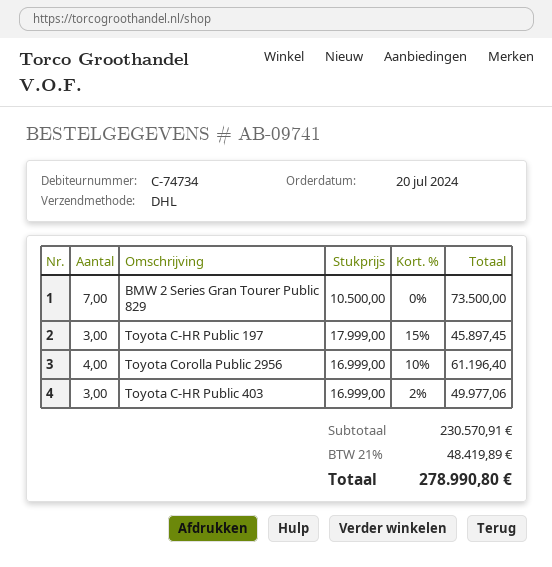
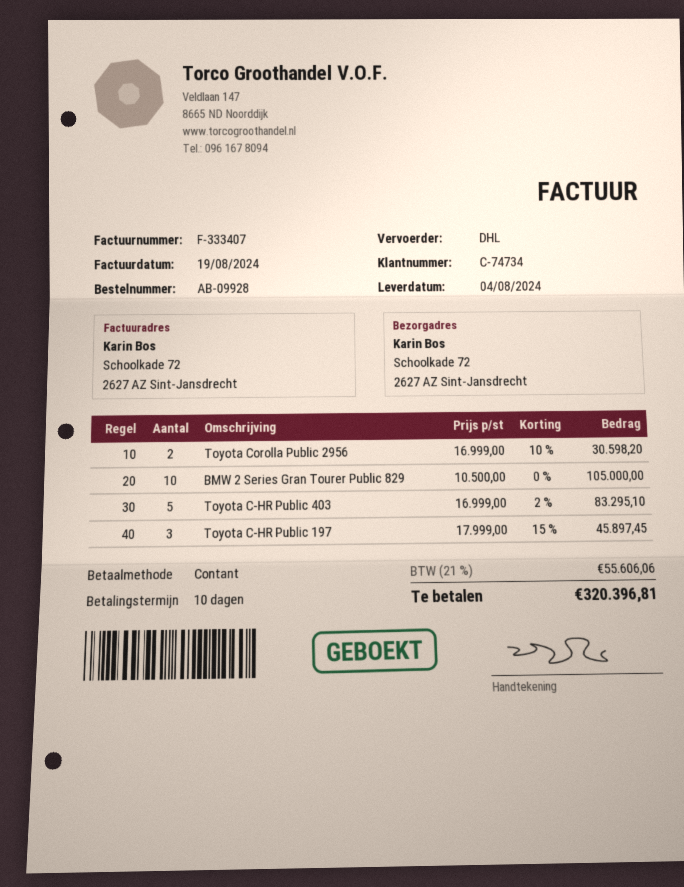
order number: AB-09741 -> AB-09928
BMW 2 Series Gran Tourer Public 829: 7 x 10500.00 = 73500.00 -> 10 x 10500.00 = 105000.00
Toyota Corolla Public 2956: 4 x 16999.00 - 10% = 61196.40 -> 2 x 16999.00 - 10% = 30598.20
Toyota C-HR Public 403: 3 x 16999.00 - 2% = 49977.06 -> 5 x 16999.00 - 2% = 83295.10
tax: 21% = 48419.89 -> 21% = 55606.06
total: 278990.80 -> 320396.81

